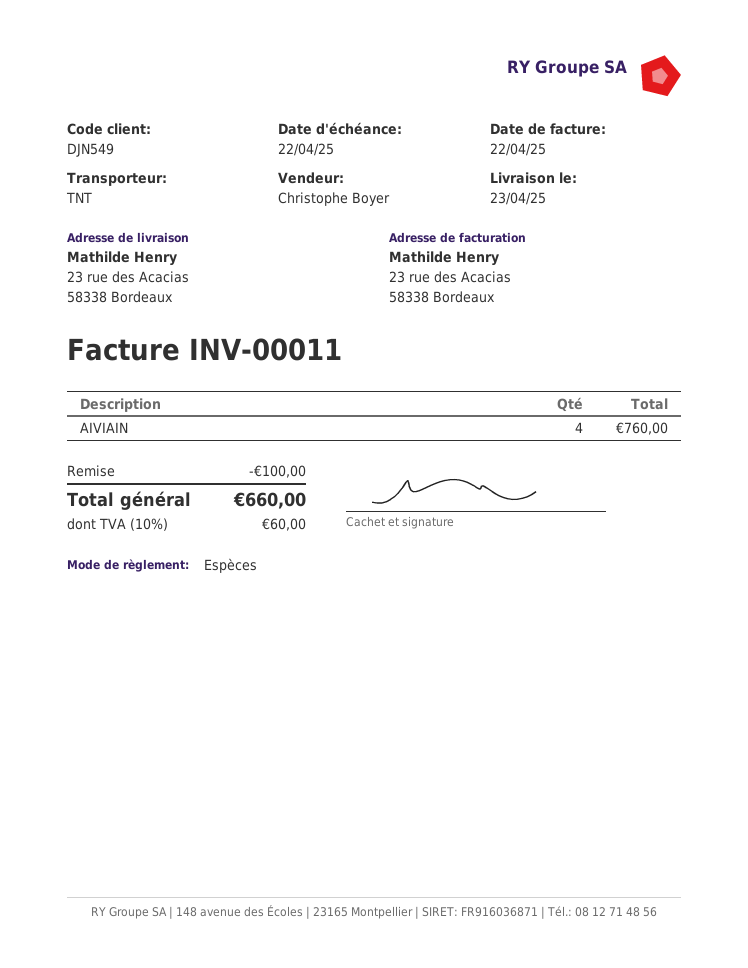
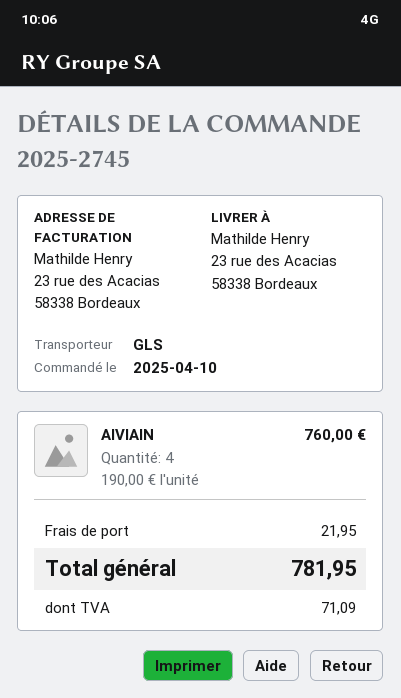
shipping method: TNT -> GLS
discount: 100.00 -> none
shipping: none -> 21.95
tax: 60.00 -> 71.09
total: 660.00 -> 781.95

